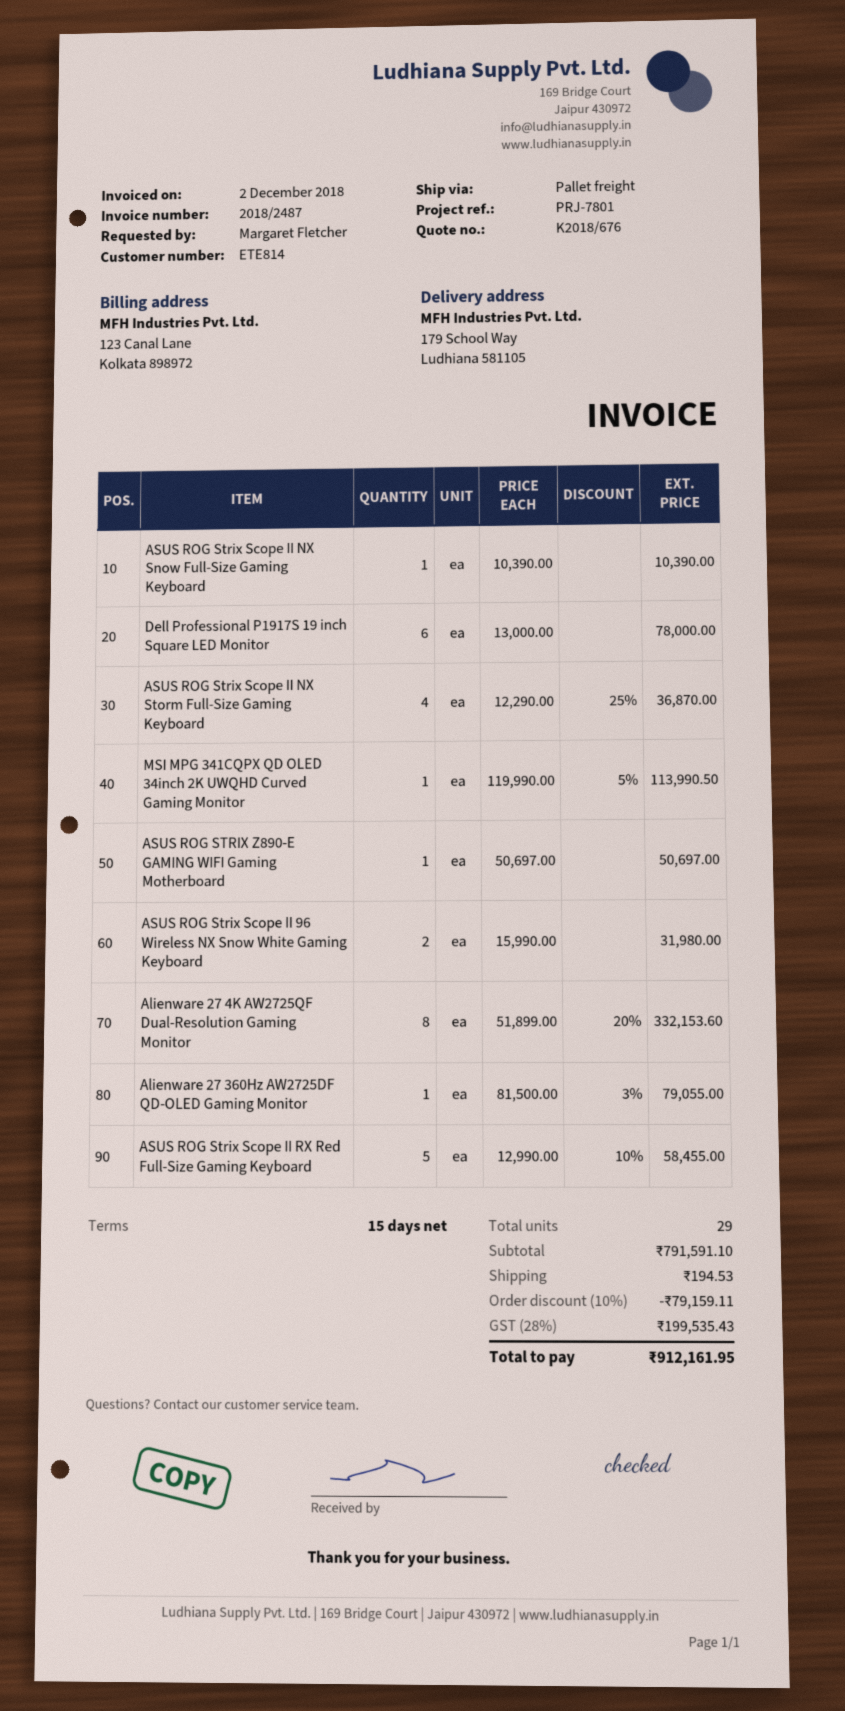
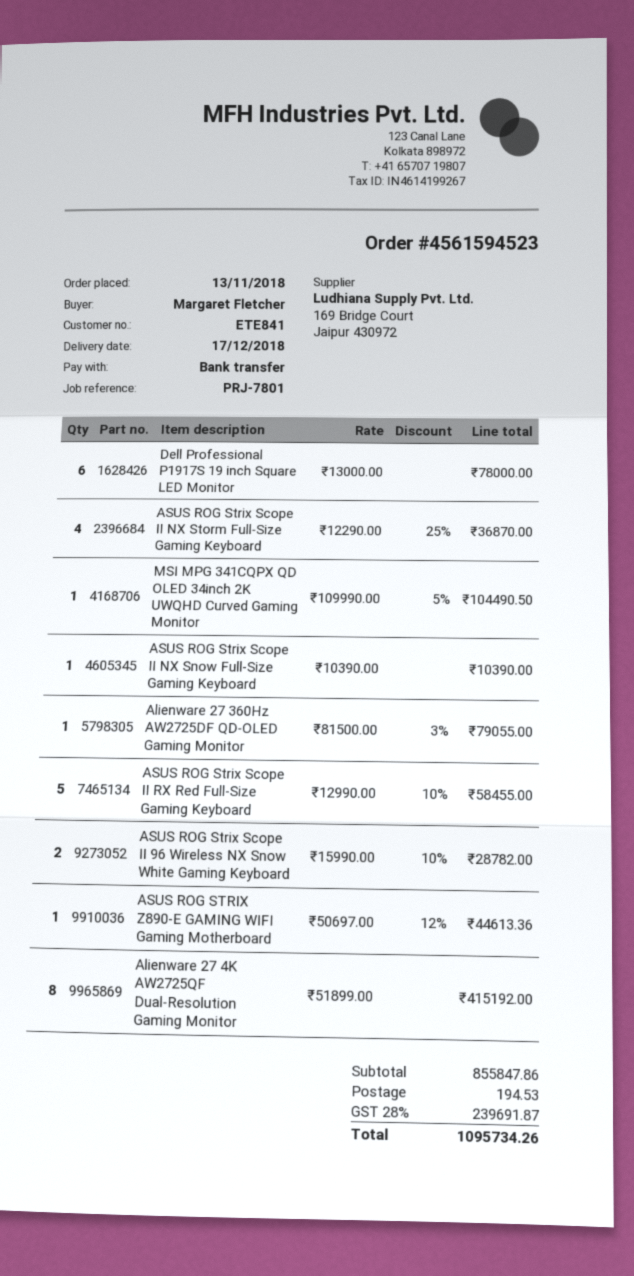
customer number: ETE814 -> ETE841
MSI MPG 341CQPX QD OLED 34inch 2K UWQHD Curved Gaming Monitor: 1 x 119990.00 - 5% = 113990.50 -> 1 x 109990.00 - 5% = 104490.50
ASUS ROG STRIX Z890-E GAMING WIFI Gaming Motherboard: 1 x 50697.00 = 50697.00 -> 1 x 50697.00 - 12% = 44613.36
ASUS ROG Strix Scope II 96 Wireless NX Snow White Gaming Keyboard: 2 x 15990.00 = 31980.00 -> 2 x 15990.00 - 10% = 28782.00
Alienware 27 4K AW2725QF Dual-Resolution Gaming Monitor: 8 x 51899.00 - 20% = 332153.60 -> 8 x 51899.00 = 415192.00
subtotal: 791591.10 -> 855847.86
discount: 10% = 79159.11 -> none
tax: 28% = 199535.43 -> 28% = 239691.87
total: 912161.95 -> 1095734.26

